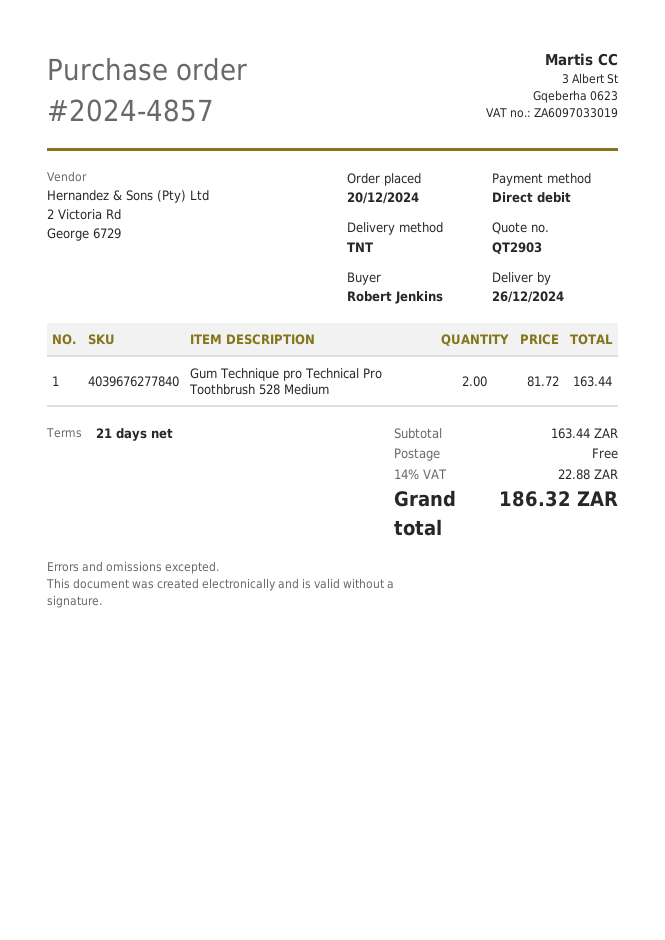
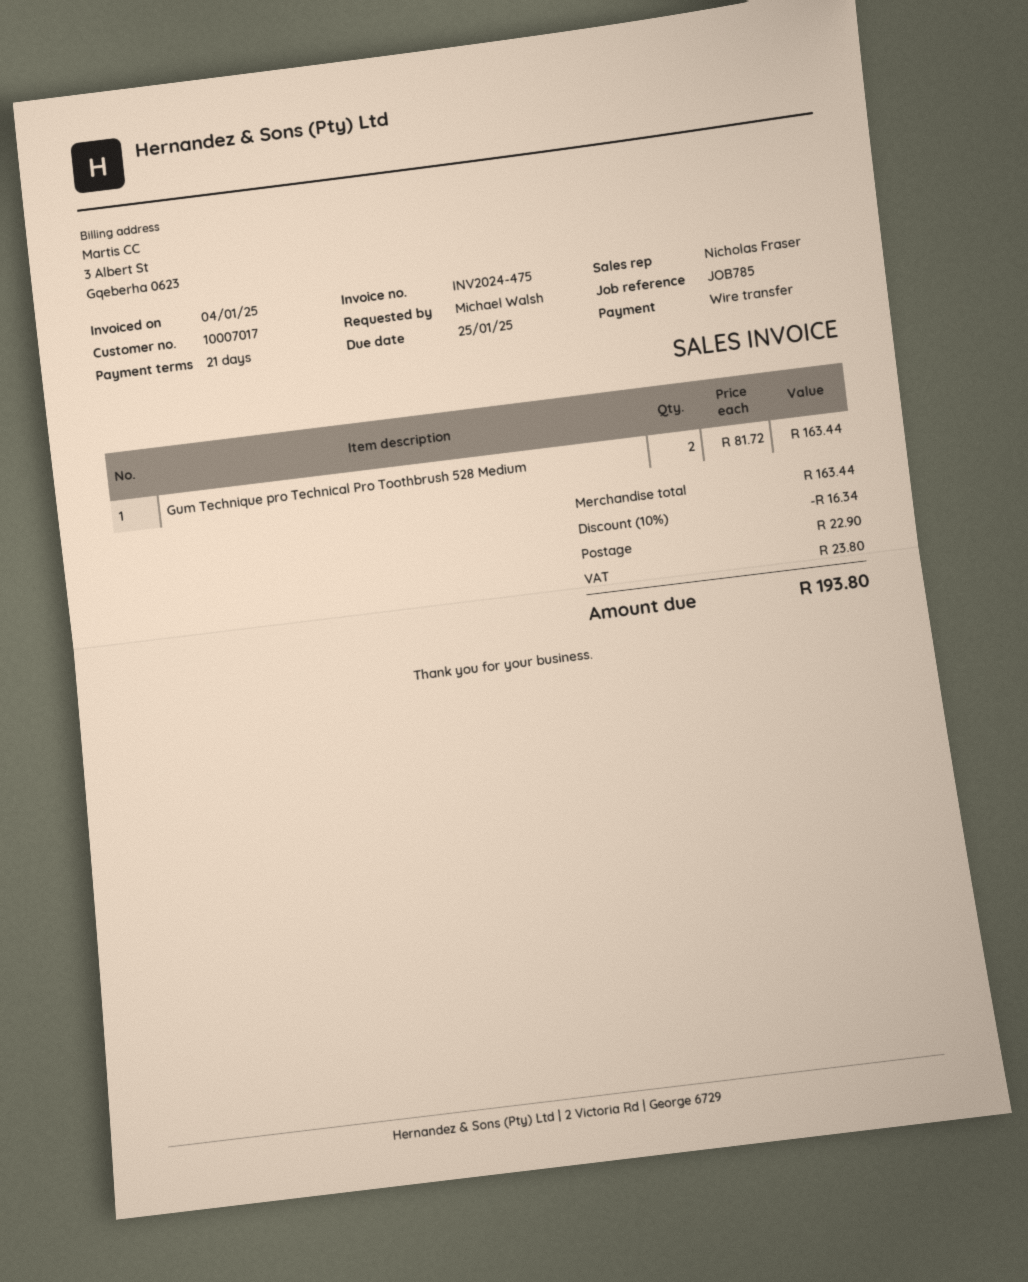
ordered by: Robert Jenkins -> Michael Walsh
payment method: direct debit -> bank transfer
discount: none -> 10% = 16.34
shipping: 0.00 -> 22.90
tax: 22.88 -> 23.80
total: 186.32 -> 193.80

